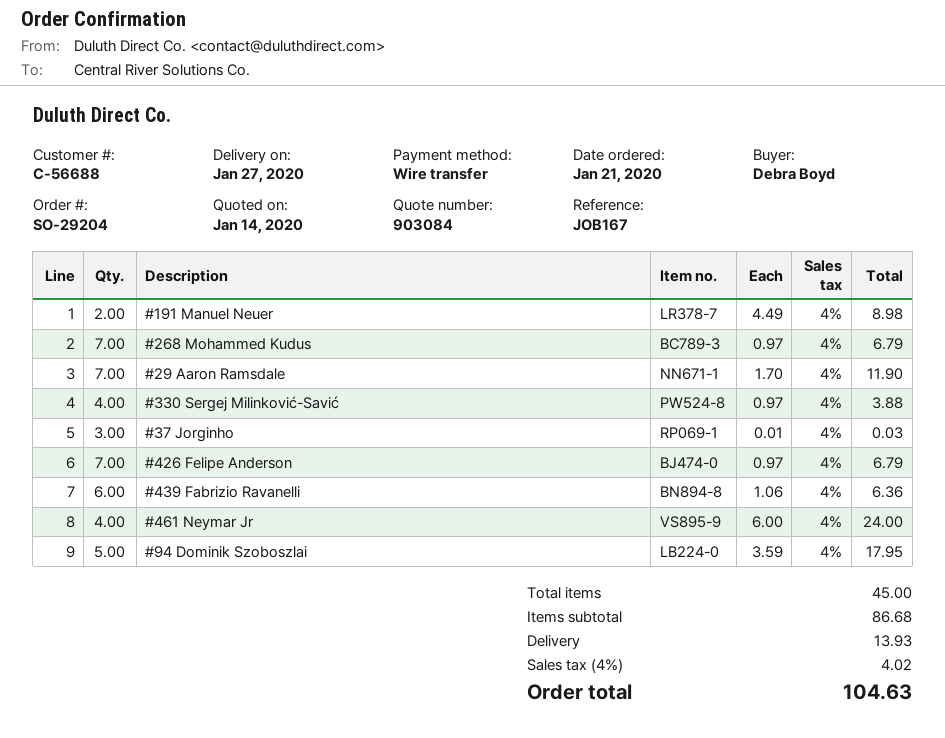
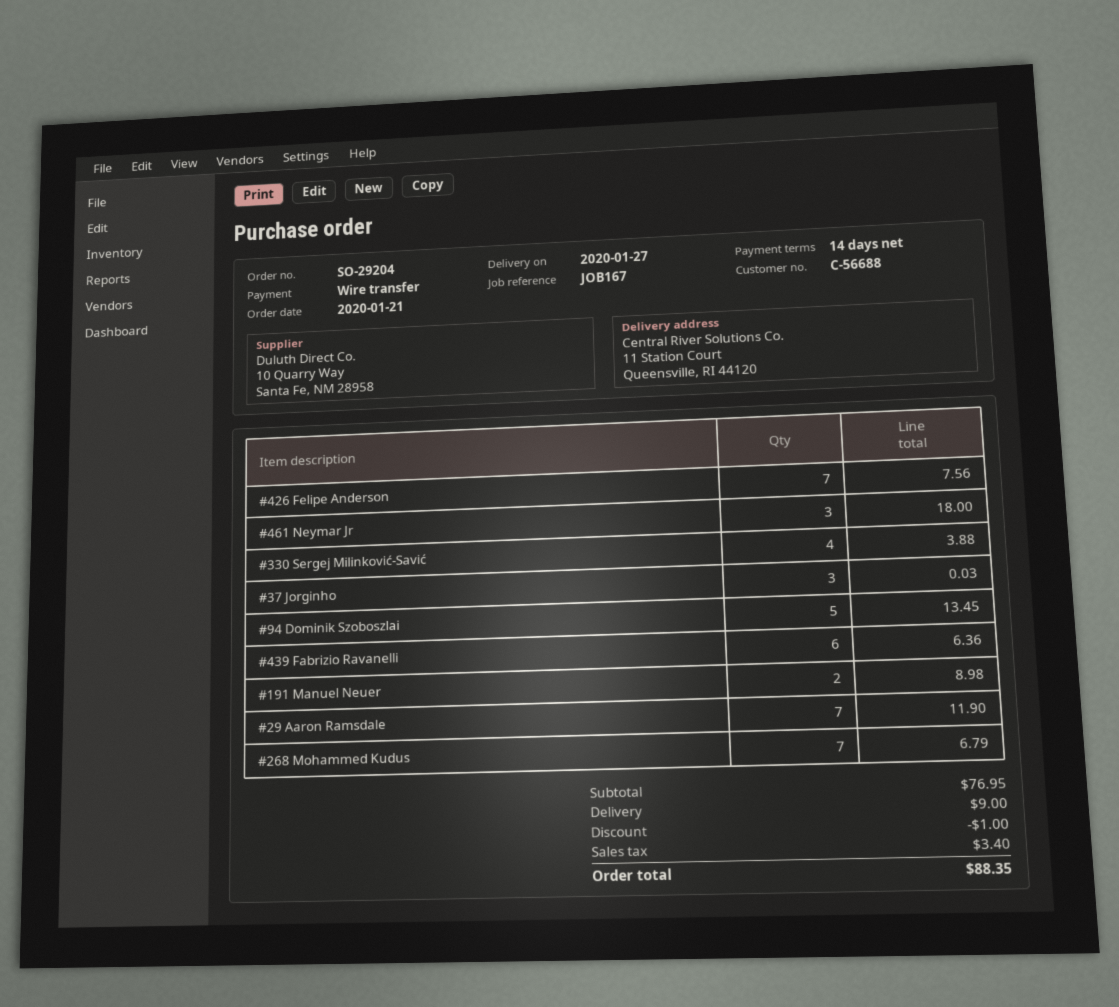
#426 Felipe Anderson: 7 for 6.79 -> 7 for 7.56
#461 Neymar Jr: 4 for 24.00 -> 3 for 18.00
#94 Dominik Szoboszlai: 5 for 17.95 -> 5 for 13.45
subtotal: 86.68 -> 76.95
discount: none -> 1.00
shipping: 13.93 -> 9.00
tax: 4.02 -> 3.40
total: 104.63 -> 88.35

